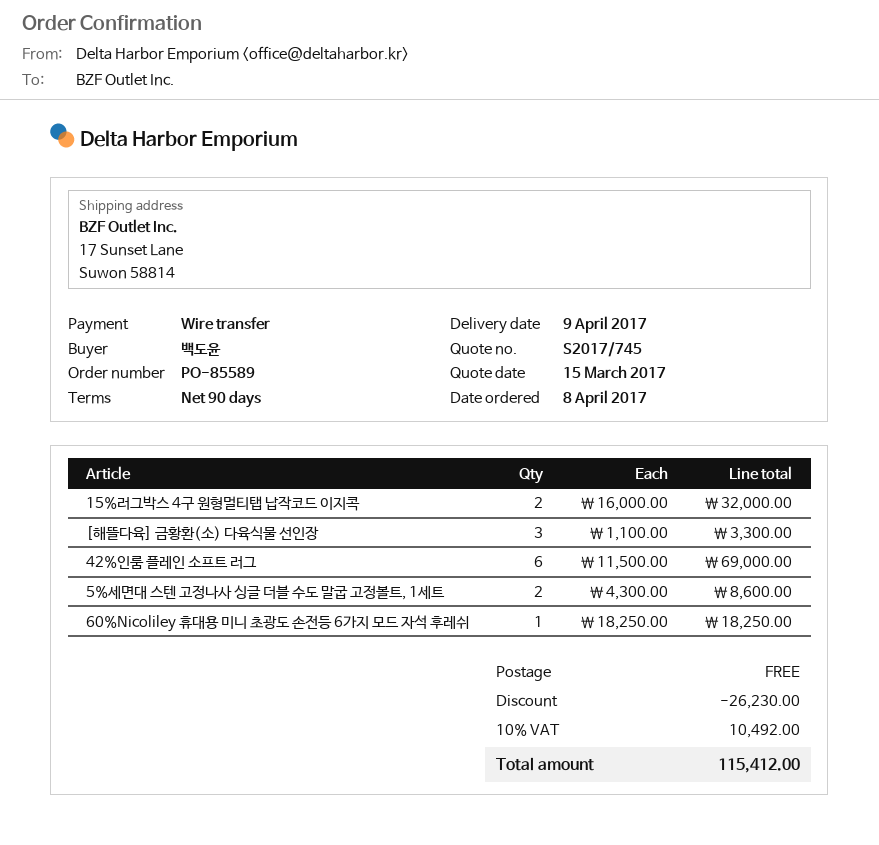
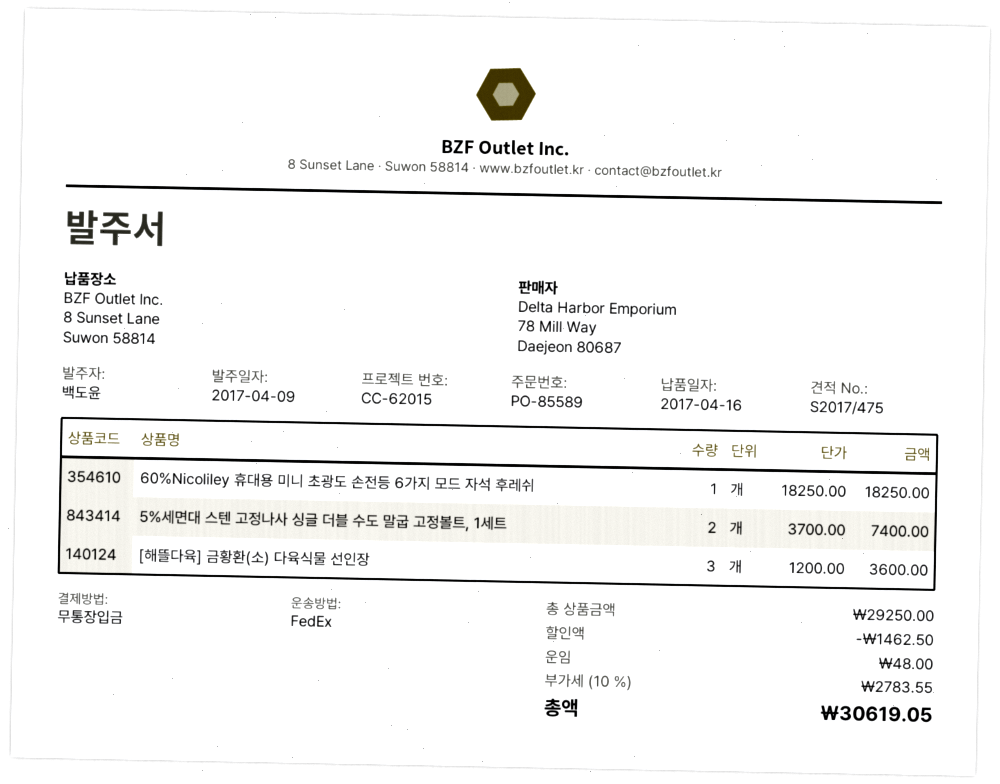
quote number: S2017/745 -> S2017/475
order date: 2017-04-08 -> 2017-04-09
delivery date: 2017-04-09 -> 2017-04-16
ship to: 17 Sunset Lane, Suwon 58814 -> 8 Sunset Lane, Suwon 58814
15%러그박스 4구 원형멀티탭 납작코드 이지콕: 2 x 16000.00 = 32000.00 -> none
[해뜰다육] 금황환(소) 다육식물 선인장: 3 x 1100.00 = 3300.00 -> 3 x 1200.00 = 3600.00
42%인룸 플레인 소프트 러그: 6 x 11500.00 = 69000.00 -> none
5%세면대 스텐 고정나사 싱글 더블 수도 말굽 고정볼트, 1세트: 2 x 4300.00 = 8600.00 -> 2 x 3700.00 = 7400.00
discount: 26230.00 -> 1462.50
shipping: 0.00 -> 48.00
tax: 10% = 10492.00 -> 10% = 2783.55
total: 115412.00 -> 30619.05

